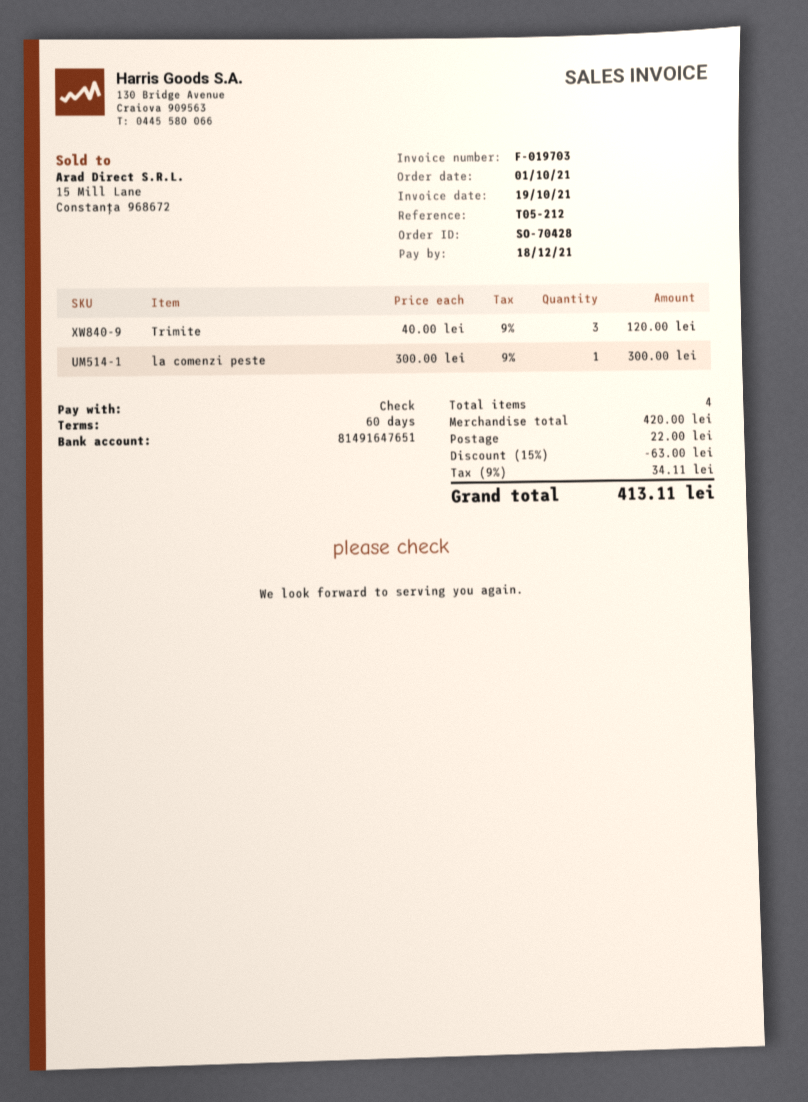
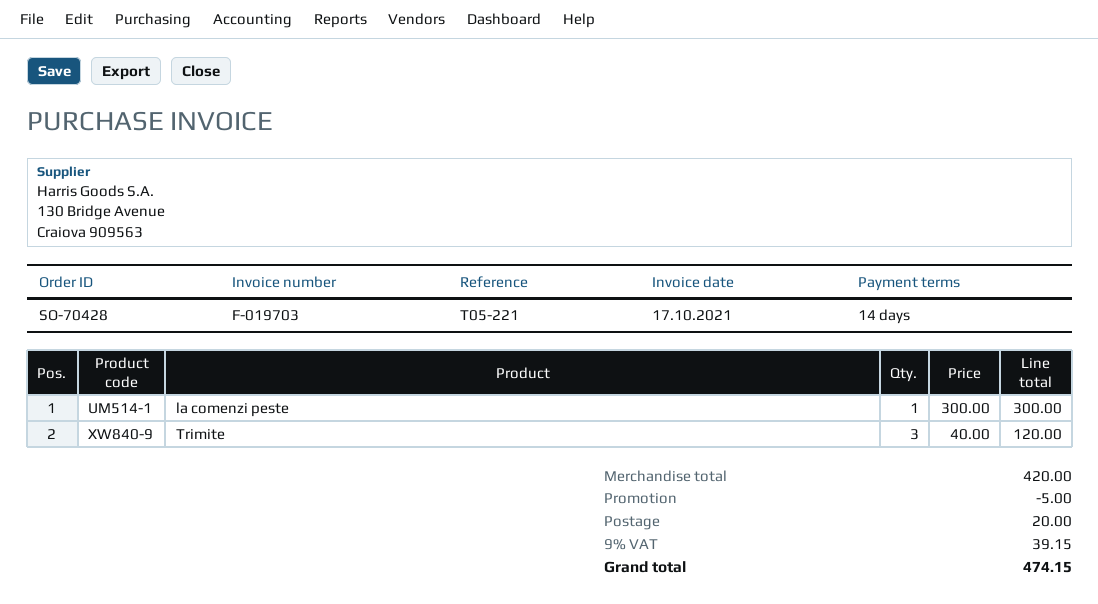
invoice date: 2021-10-19 -> 2021-10-17
payment terms: 60 days -> 14 days
reference: T05-212 -> T05-221
discount: 63.00 -> 5.00
shipping: 22.00 -> 20.00
tax: 9% = 34.11 -> 9% = 39.15
total: 413.11 -> 474.15

